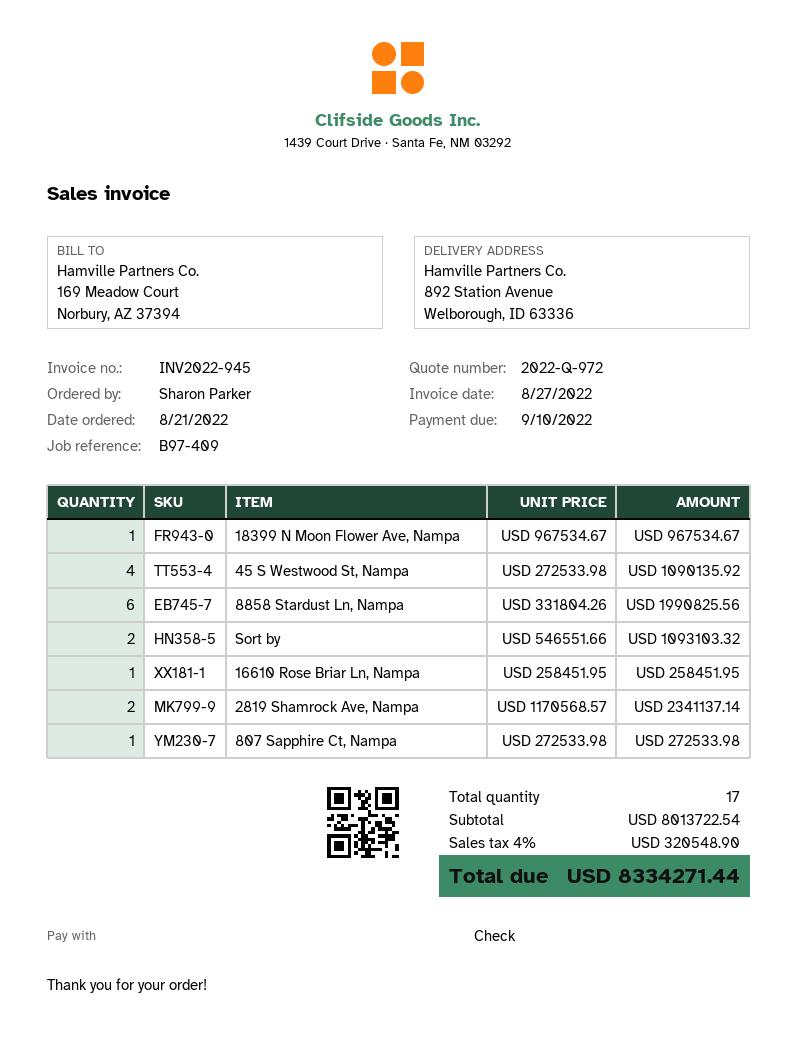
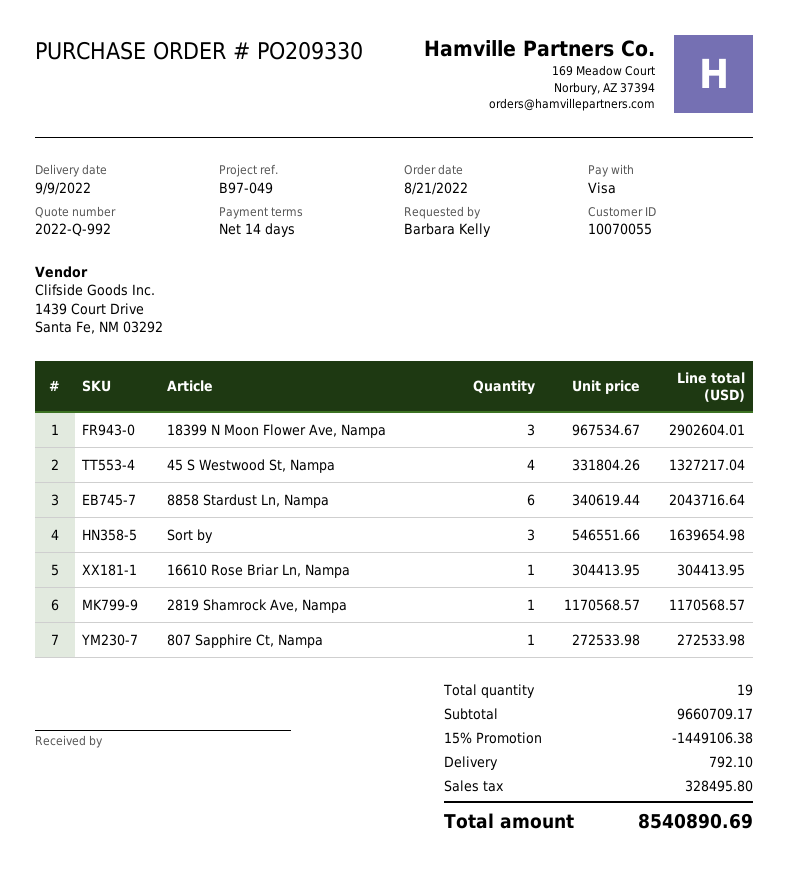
quote number: 2022-Q-972 -> 2022-Q-992
reference: B97-409 -> B97-049
ordered by: Sharon Parker -> Barbara Kelly
payment method: cheque -> Visa
18399 N Moon Flower Ave, Nampa: 1 x 967534.67 = 967534.67 -> 3 x 967534.67 = 2902604.01
45 S Westwood St, Nampa: 4 x 272533.98 = 1090135.92 -> 4 x 331804.26 = 1327217.04
8858 Stardust Ln, Nampa: 6 x 331804.26 = 1990825.56 -> 6 x 340619.44 = 2043716.64
Sort by: 2 x 546551.66 = 1093103.32 -> 3 x 546551.66 = 1639654.98
16610 Rose Briar Ln, Nampa: 1 x 258451.95 = 258451.95 -> 1 x 304413.95 = 304413.95
2819 Shamrock Ave, Nampa: 2 x 1170568.57 = 2341137.14 -> 1 x 1170568.57 = 1170568.57
total quantity: 17 -> 19
subtotal: 8013722.54 -> 9660709.17
discount: none -> 15% = 1449106.38
shipping: none -> 792.10
tax: 320548.90 -> 328495.80
total: 8334271.44 -> 8540890.69

